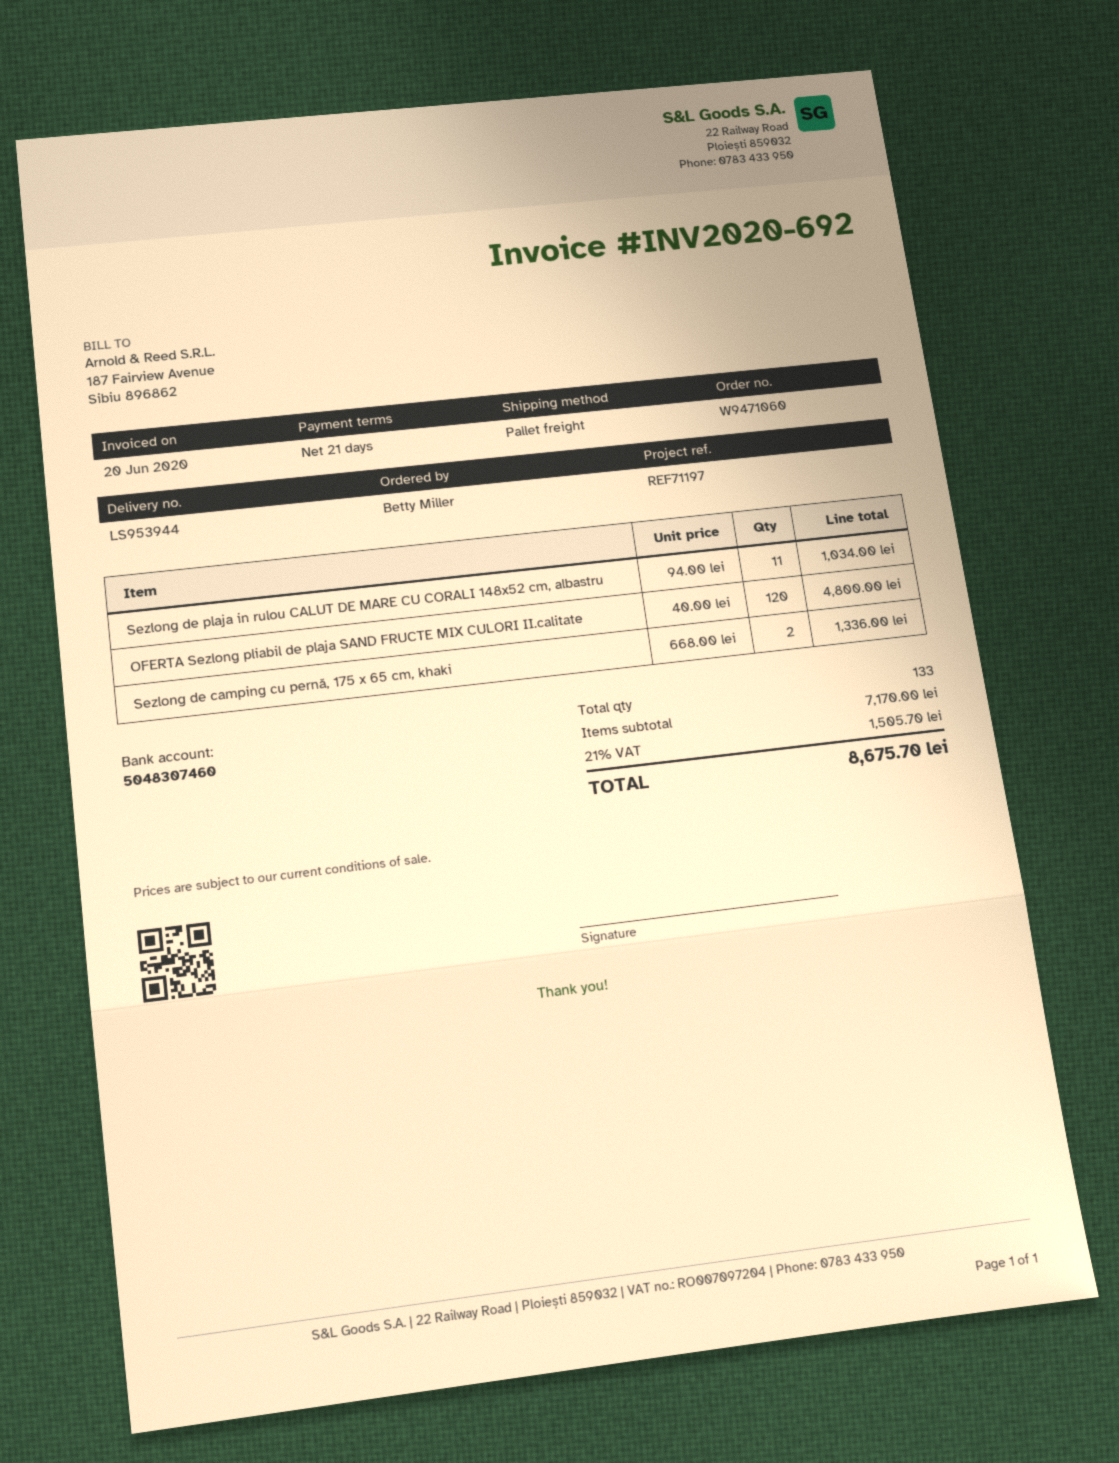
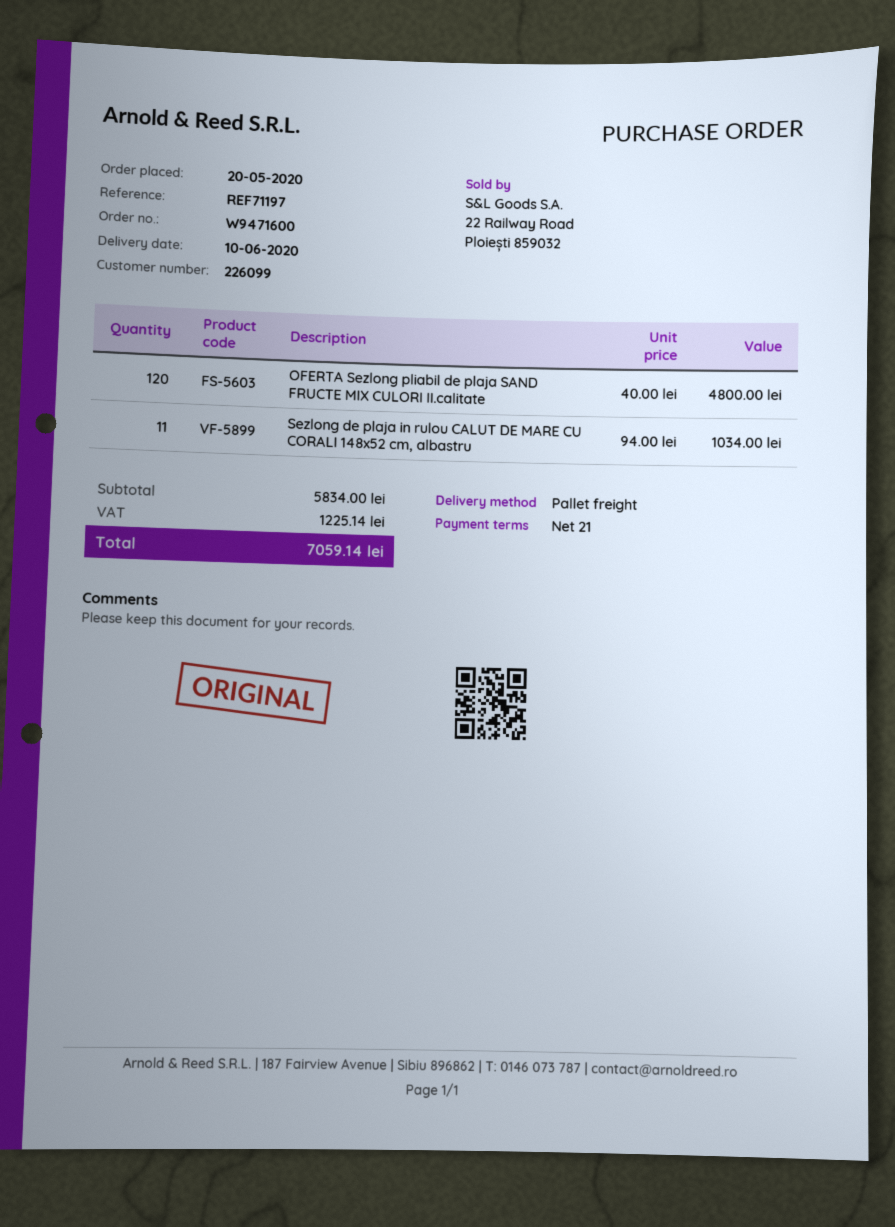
order number: W9471060 -> W9471600
Sezlong de camping cu pernă, 175 x 65 cm, khaki: 2 x 668.00 = 1336.00 -> none
subtotal: 7170.00 -> 5834.00
tax: 1505.70 -> 1225.14
total: 8675.70 -> 7059.14

